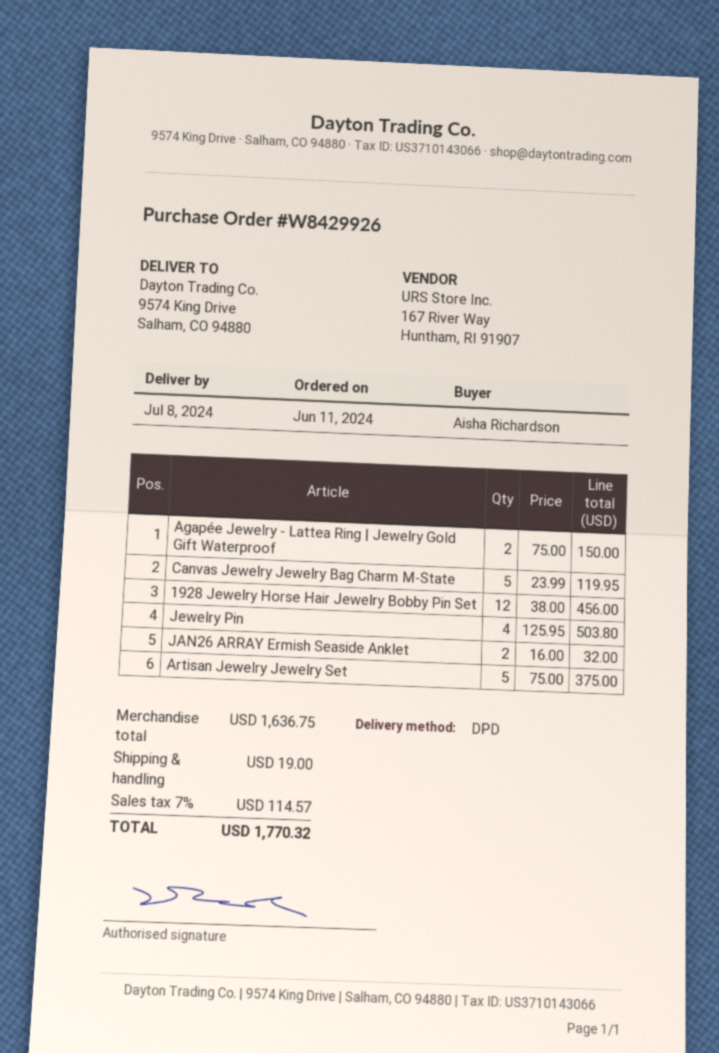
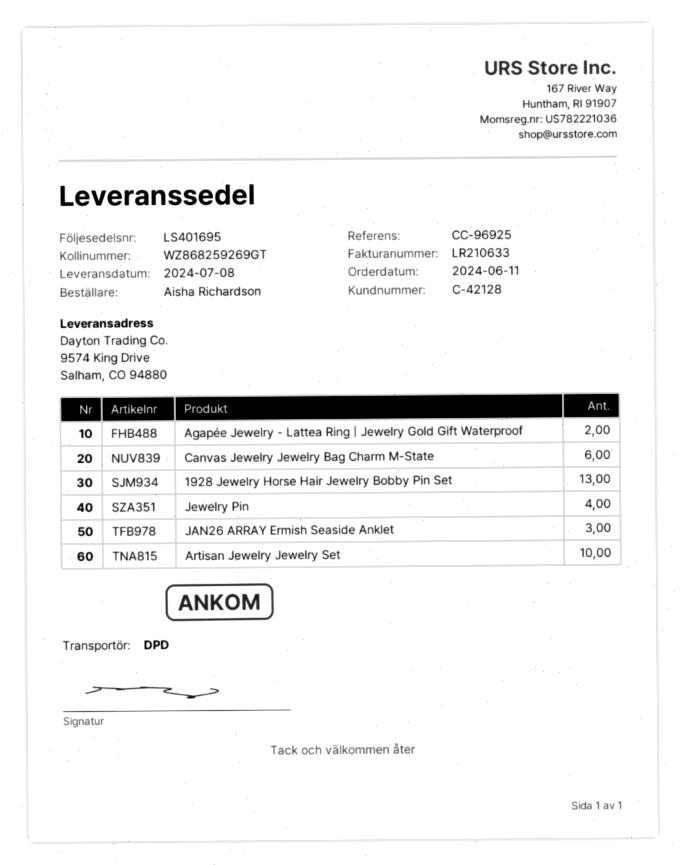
Canvas Jewelry Jewelry Bag Charm M-State: 5 -> 6
1928 Jewelry Horse Hair Jewelry Bobby Pin Set: 12 -> 13
JAN26 ARRAY Ermish Seaside Anklet: 2 -> 3
Artisan Jewelry Jewelry Set: 5 -> 10

